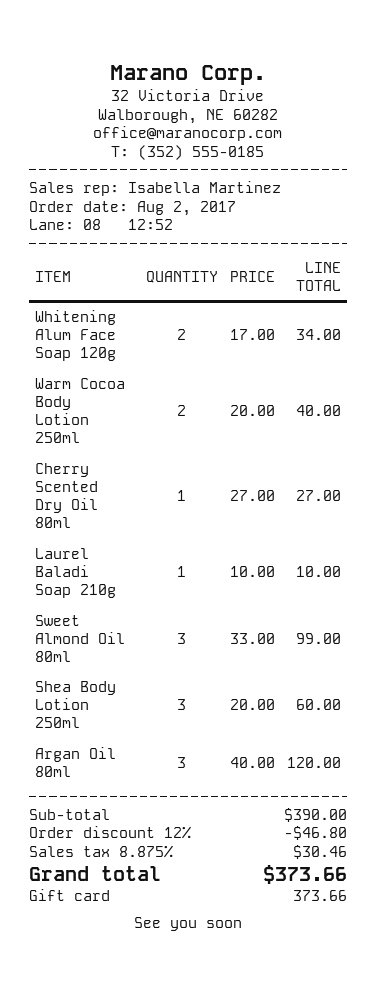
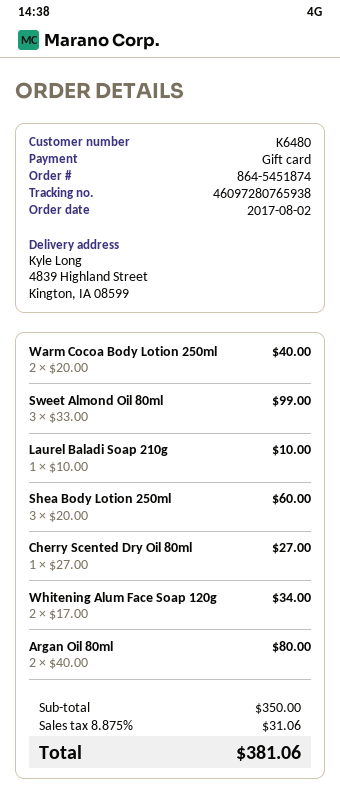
Argan Oil 80ml: 3 x 40.00 = 120.00 -> 2 x 40.00 = 80.00
subtotal: 390.00 -> 350.00
discount: 12% = 46.80 -> none
tax: 8.875% = 30.46 -> 8.875% = 31.06
total: 373.66 -> 381.06

